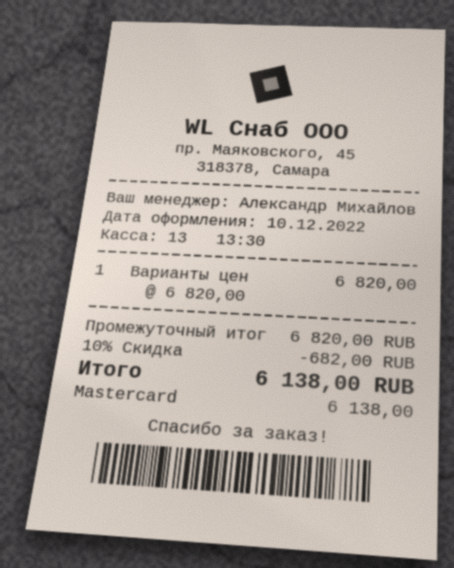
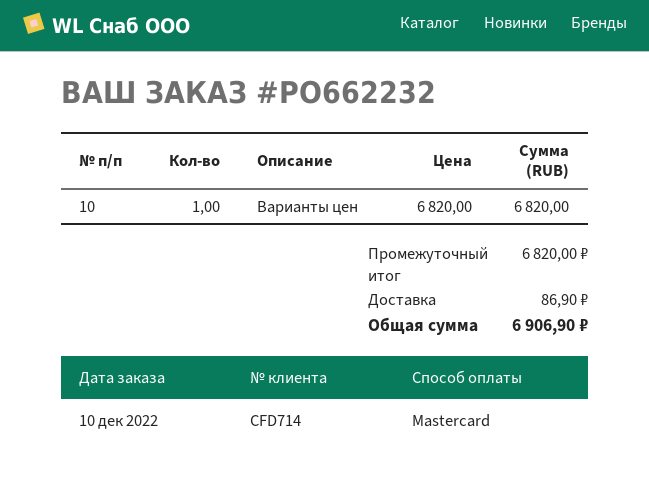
discount: 10% = 682.00 -> none
shipping: none -> 86.90
total: 6138.00 -> 6906.90

